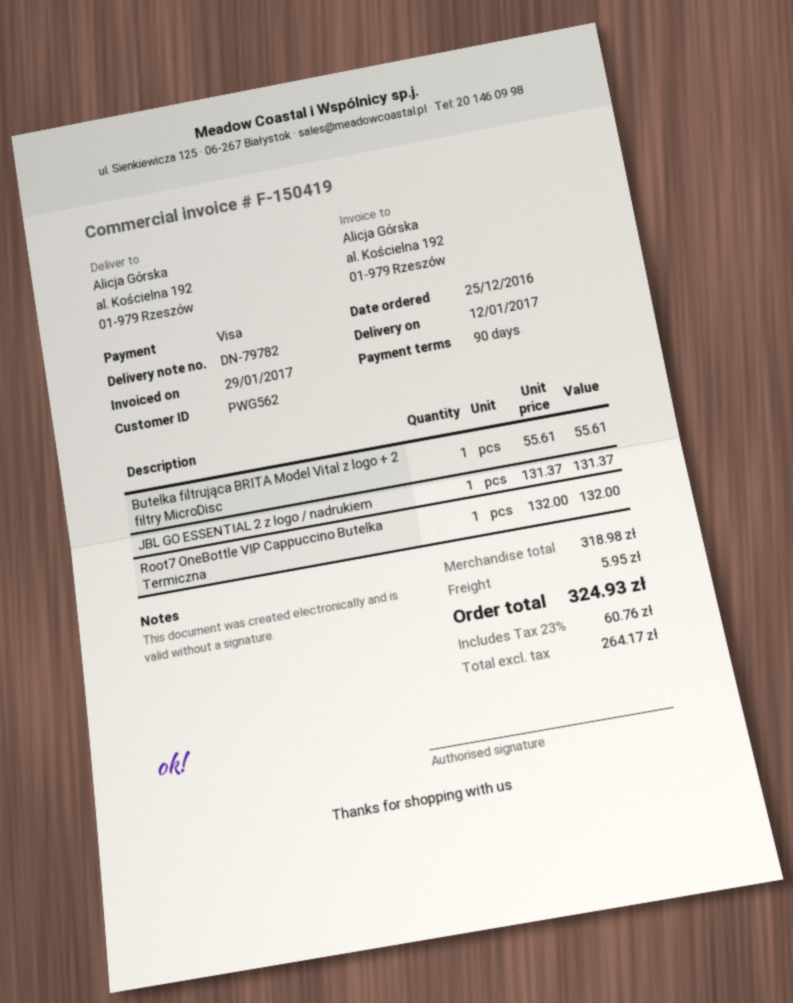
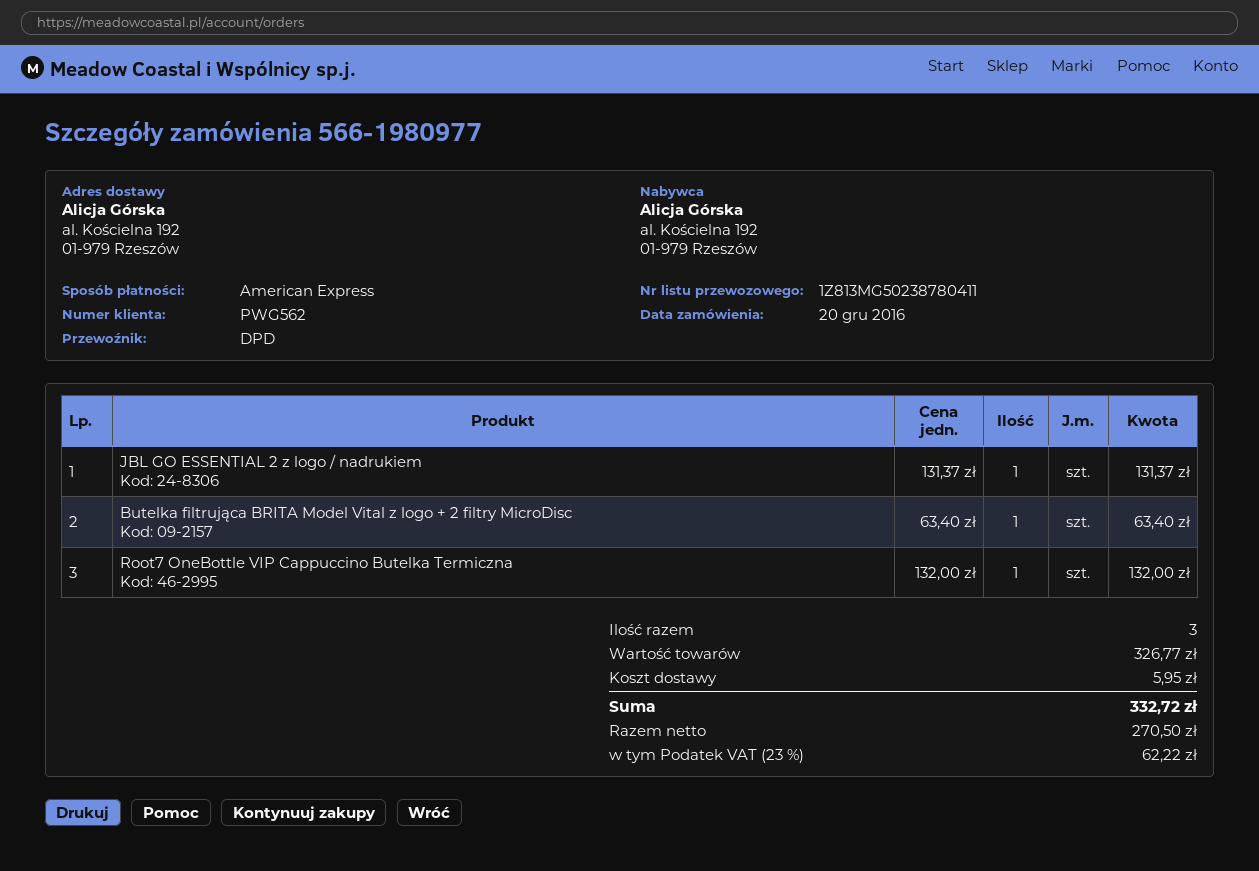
order date: 2016-12-25 -> 2016-12-20
payment method: Visa -> American Express
Butelka filtrująca BRITA Model Vital z logo + 2 filtry MicroDisc: 1 x 55.61 = 55.61 -> 1 x 63.40 = 63.40
subtotal: 318.98 -> 326.77
net: 264.17 -> 270.50
tax: 23% = 60.76 -> 23% = 62.22
total: 324.93 -> 332.72

